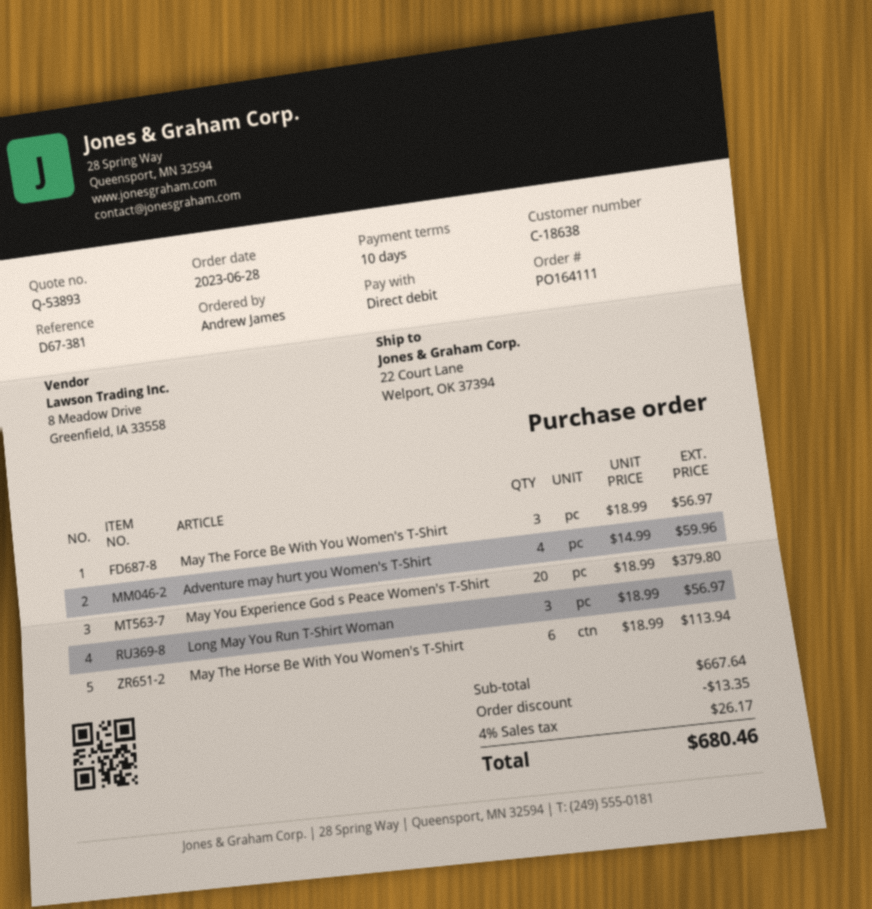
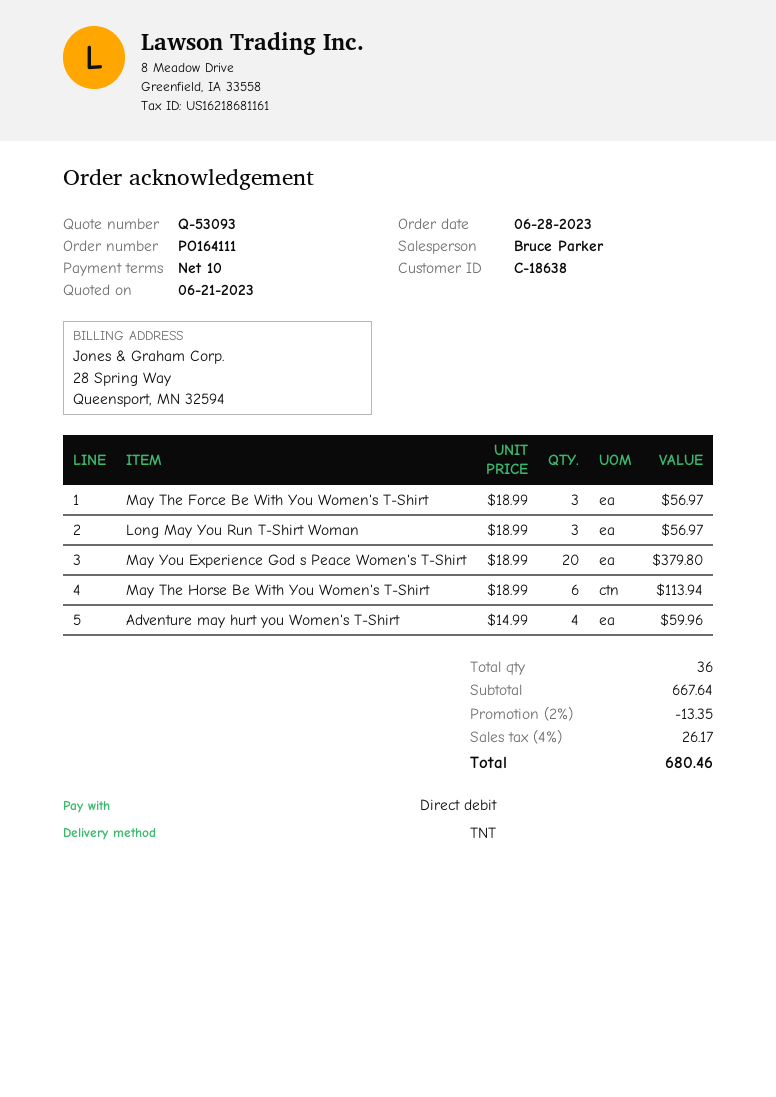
quote number: Q-53893 -> Q-53093

